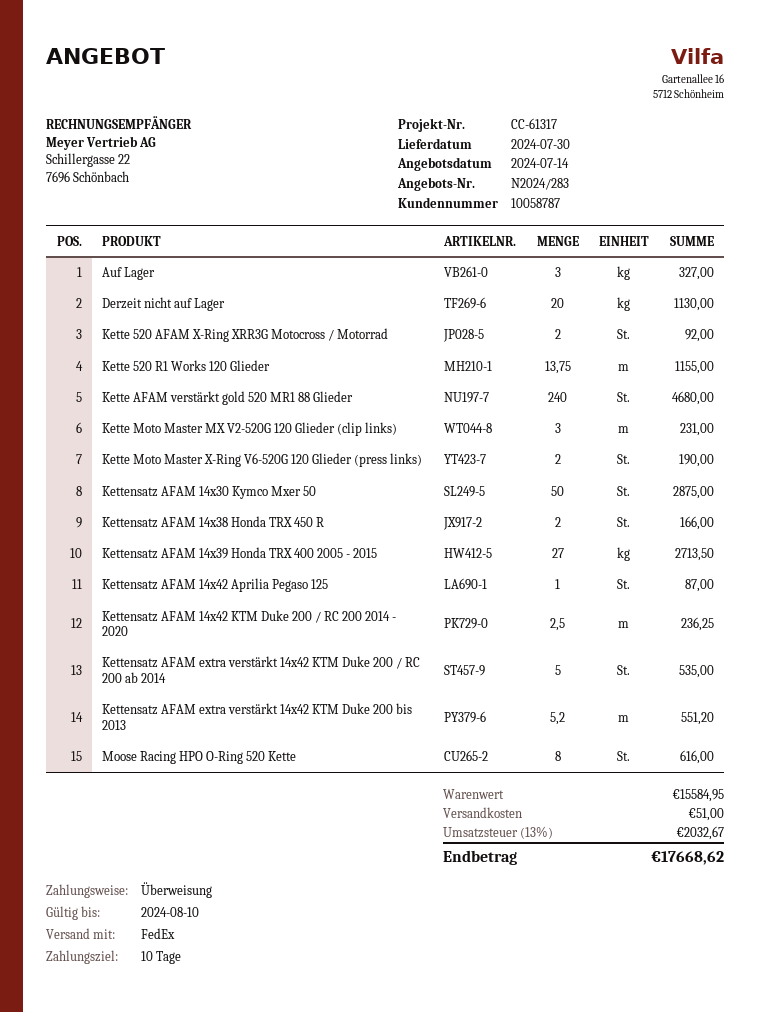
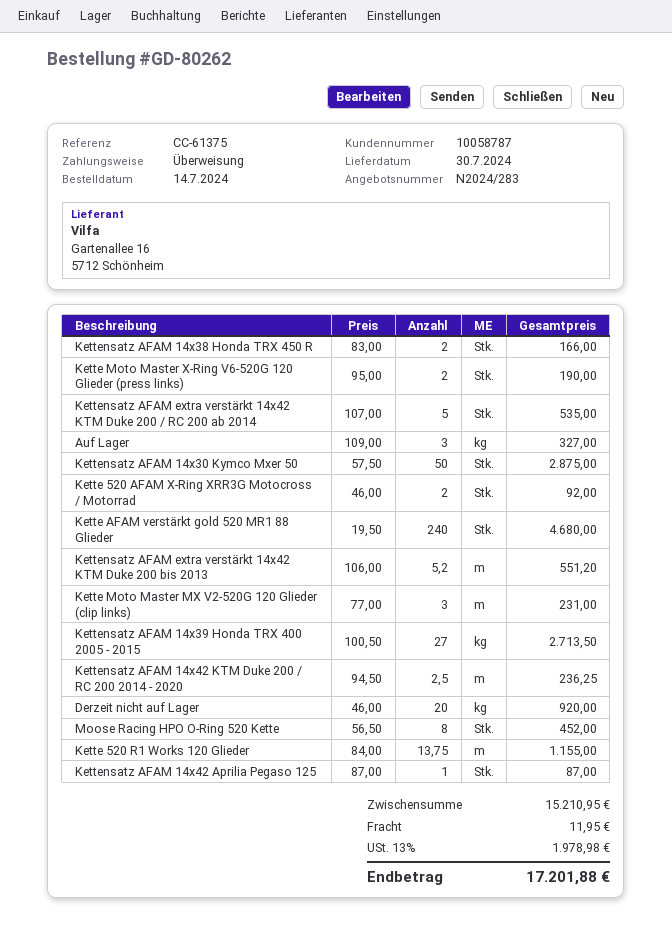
reference: CC-61317 -> CC-61375
Derzeit nicht auf Lager: 20 for 1130.00 -> 20 for 920.00
Moose Racing HPO O-Ring 520 Kette: 8 for 616.00 -> 8 for 452.00
subtotal: 15584.95 -> 15210.95
shipping: 51.00 -> 11.95
tax: 13% = 2032.67 -> 13% = 1978.98
total: 17668.62 -> 17201.88

